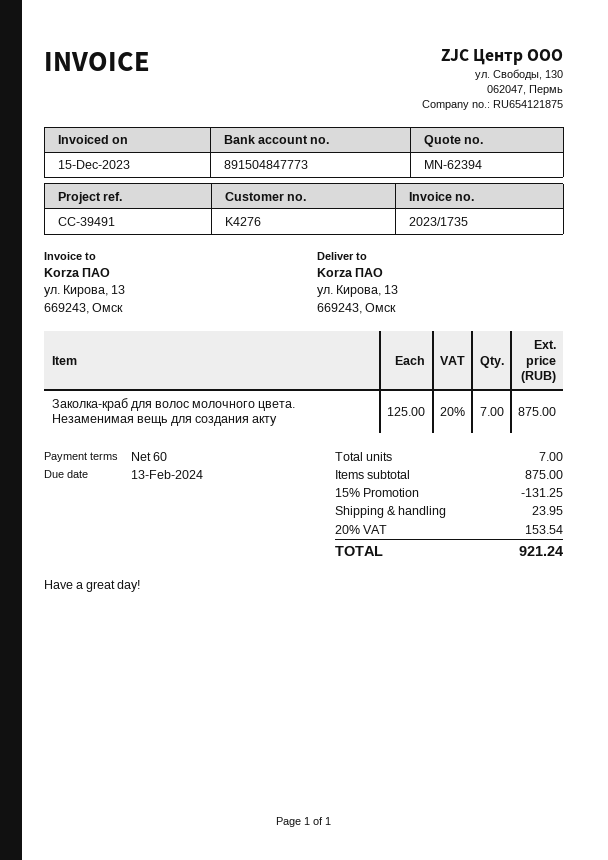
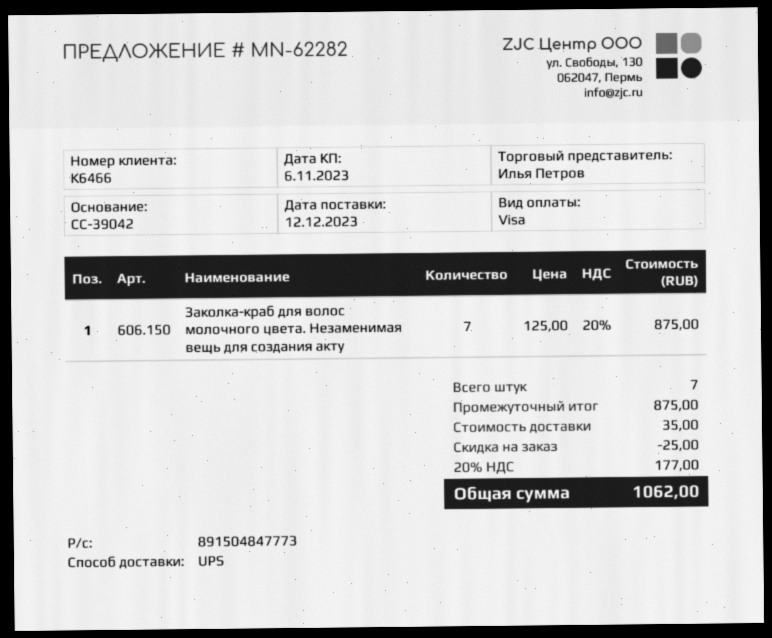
quote number: MN-62394 -> MN-62282
customer number: K4276 -> K6466
reference: CC-39491 -> CC-39042
discount: 131.25 -> 25.00
shipping: 23.95 -> 35.00
tax: 20% = 153.54 -> 20% = 177.00
total: 921.24 -> 1062.00

